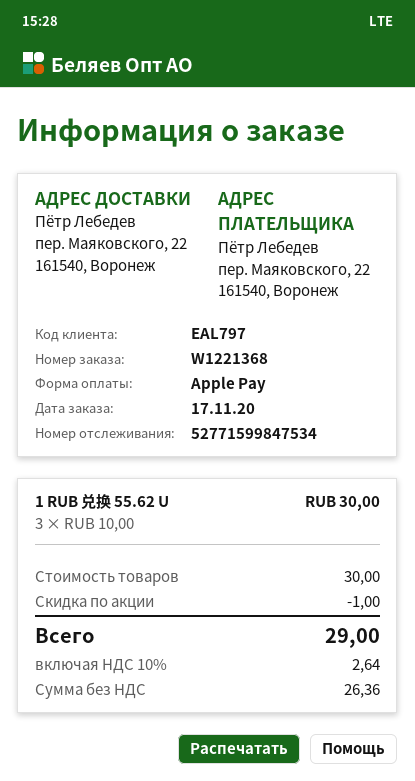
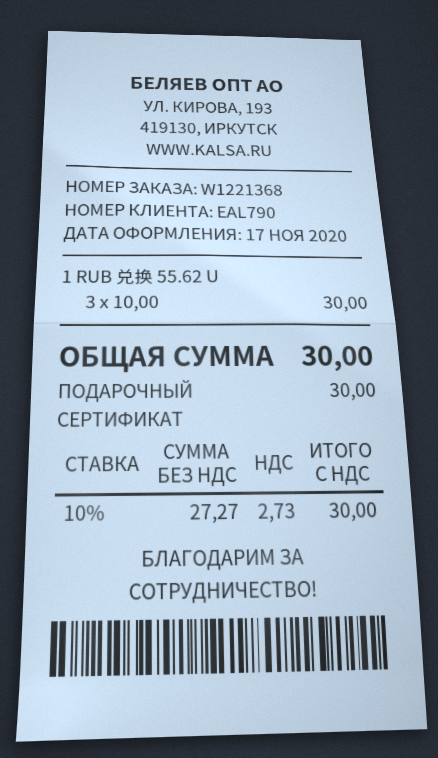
customer number: EAL797 -> EAL790
payment method: Apple Pay -> gift card
discount: 1.00 -> none
net: 26.36 -> 27.27
tax: 10% = 2.64 -> 10% = 2.73
total: 29.00 -> 30.00

